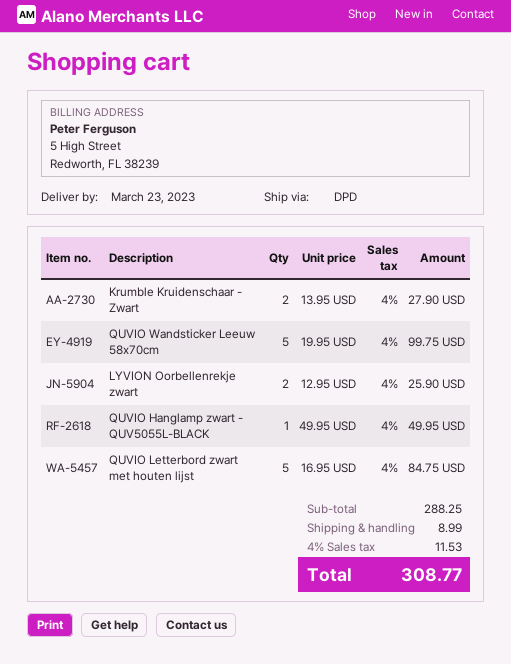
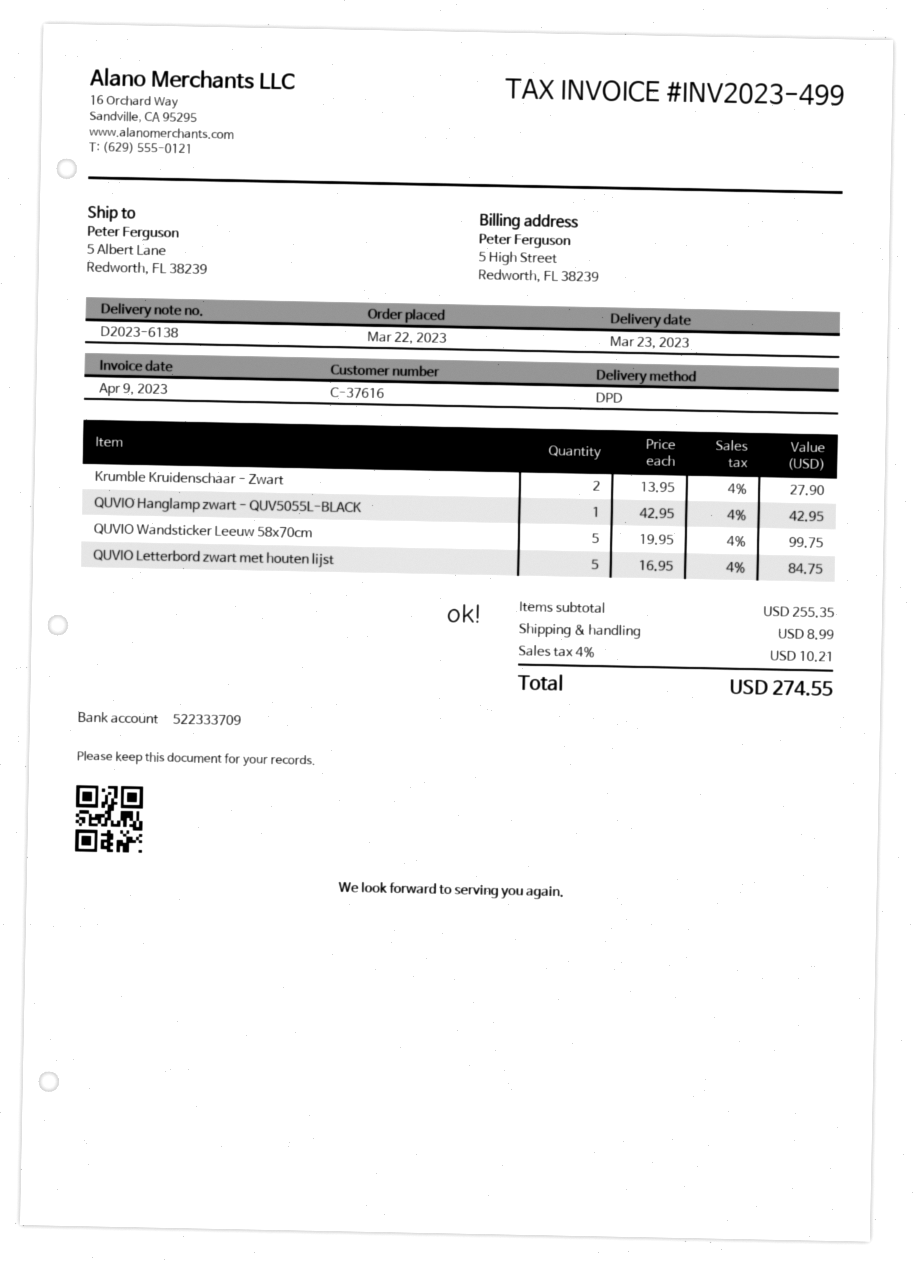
LYVION Oorbellenrekje zwart: 2 x 12.95 = 25.90 -> none
QUVIO Hanglamp zwart - QUV5055L-BLACK: 1 x 49.95 = 49.95 -> 1 x 42.95 = 42.95
subtotal: 288.25 -> 255.35
tax: 4% = 11.53 -> 4% = 10.21
total: 308.77 -> 274.55

